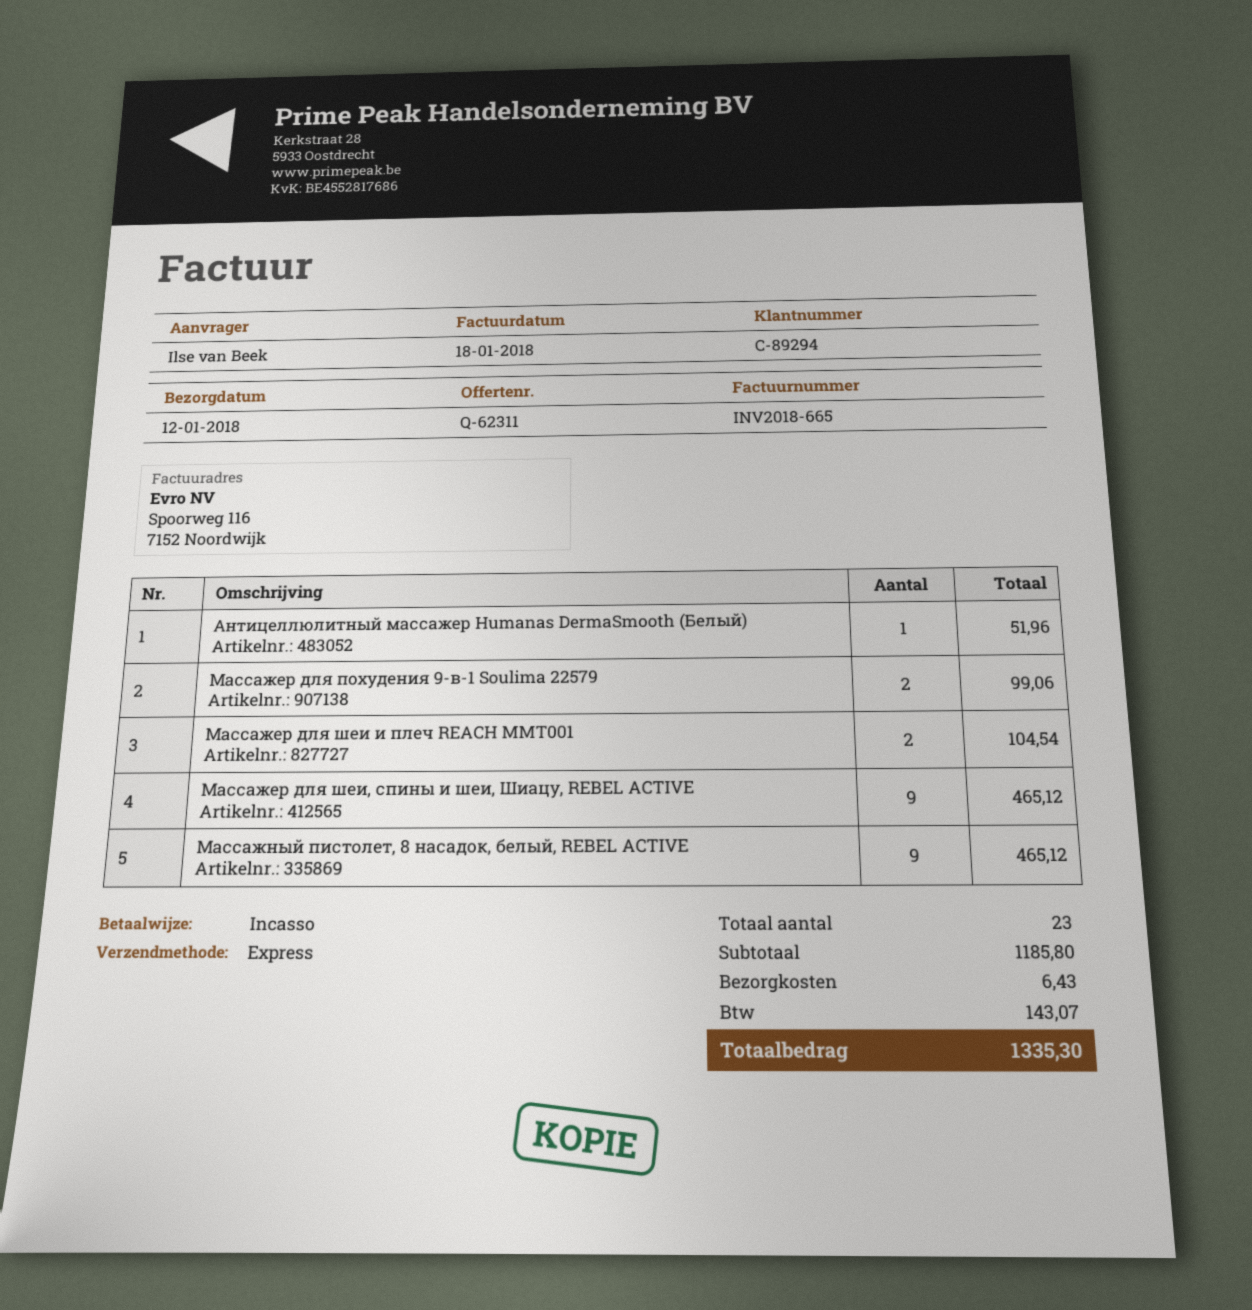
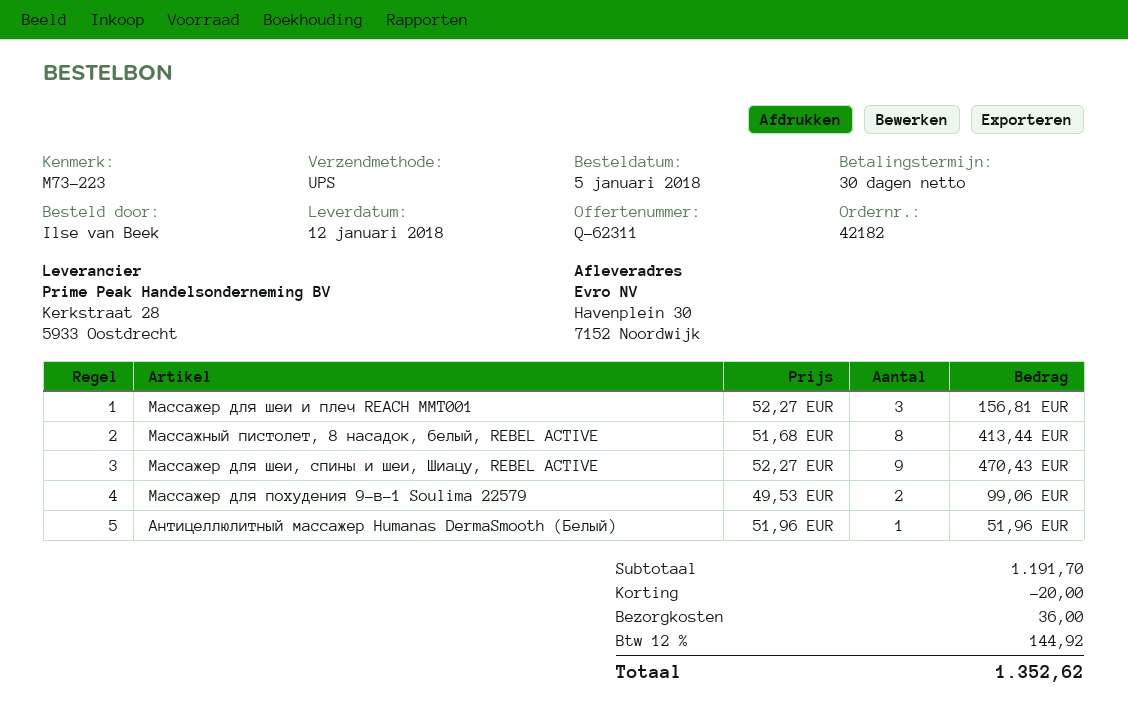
shipping method: express -> UPS
Массажер для шеи и плеч REACH MMT001: 2 for 104.54 -> 3 for 156.81
Массажер для шеи, спины и шеи, Шиацу, REBEL ACTIVE: 9 for 465.12 -> 9 for 470.43
Массажный пистолет, 8 насадок, белый, REBEL ACTIVE: 9 for 465.12 -> 8 for 413.44
subtotal: 1185.80 -> 1191.70
discount: none -> 20.00
shipping: 6.43 -> 36.00
tax: 143.07 -> 144.92
total: 1335.30 -> 1352.62

